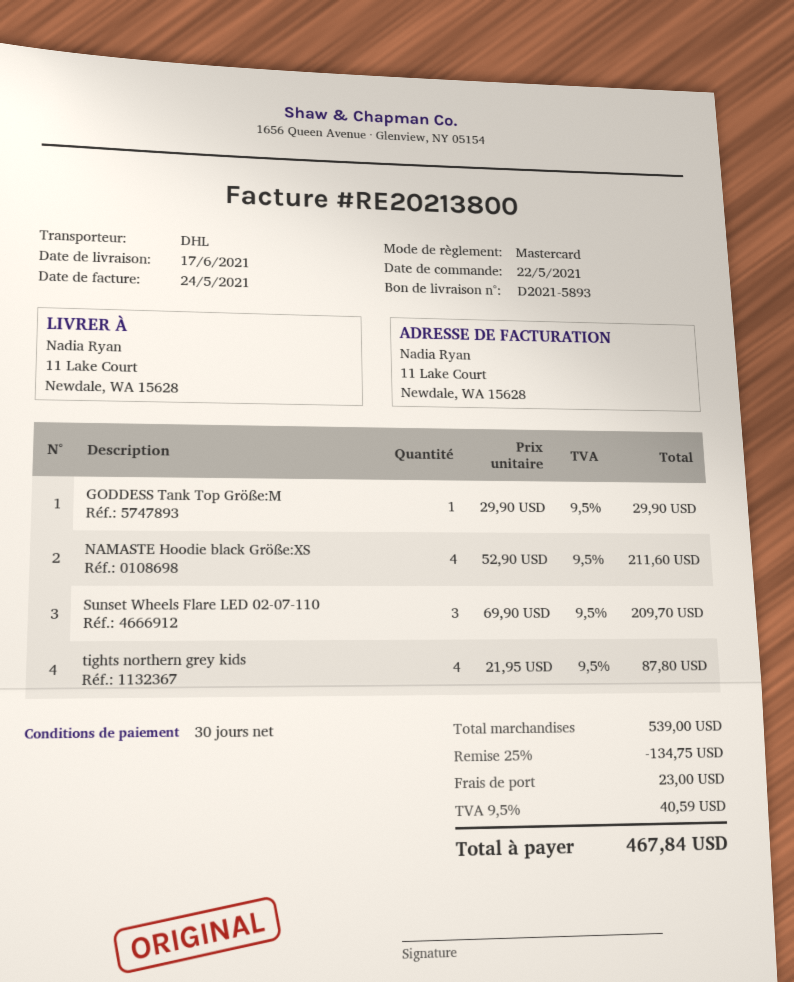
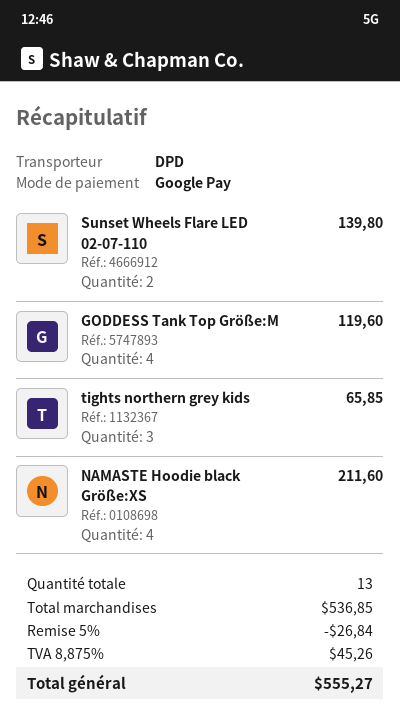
payment method: Mastercard -> Google Pay
shipping method: DHL -> DPD
GODDESS Tank Top Größe:M: 1 for 29.90 -> 4 for 119.60
Sunset Wheels Flare LED 02-07-110: 3 for 209.70 -> 2 for 139.80
tights northern grey kids: 4 for 87.80 -> 3 for 65.85
subtotal: 539.00 -> 536.85
discount: 25% = 134.75 -> 5% = 26.84
shipping: 23.00 -> none
tax: 9.5% = 40.59 -> 8.875% = 45.26
total: 467.84 -> 555.27

